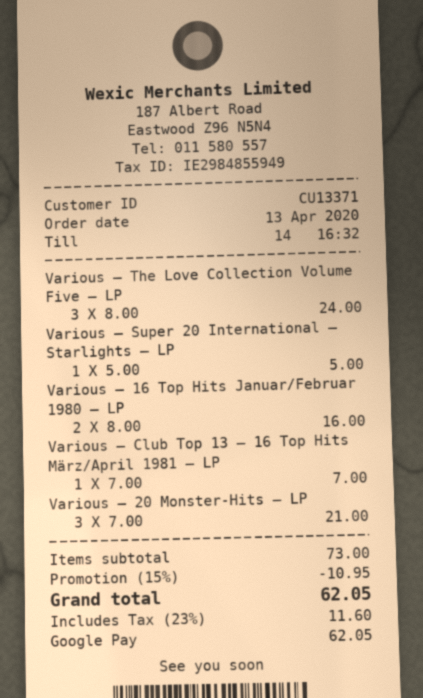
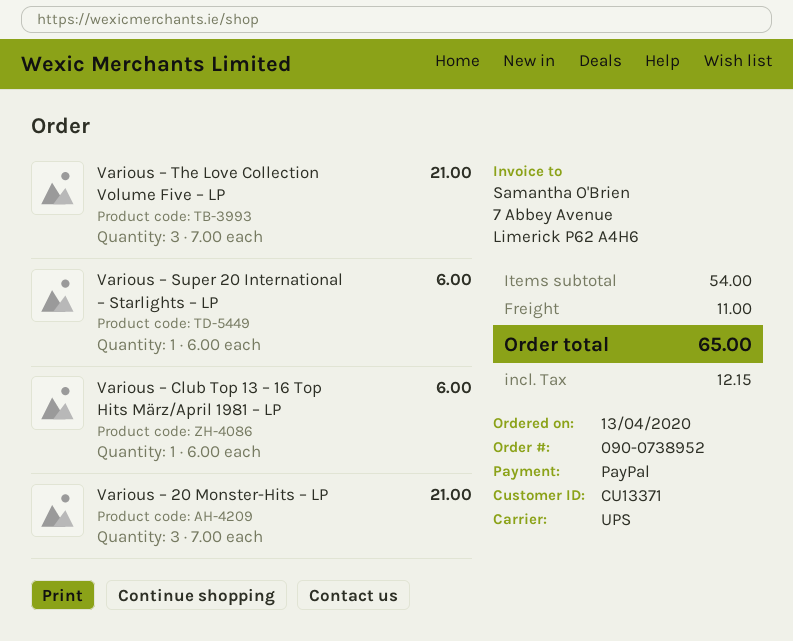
payment method: Google Pay -> PayPal
Various – The Love Collection Volume Five – LP: 3 x 8.00 = 24.00 -> 3 x 7.00 = 21.00
Various – Super 20 International – Starlights – LP: 1 x 5.00 = 5.00 -> 1 x 6.00 = 6.00
Various – 16 Top Hits Januar/Februar 1980 – LP: 2 x 8.00 = 16.00 -> none
Various – Club Top 13 – 16 Top Hits März/April 1981 – LP: 1 x 7.00 = 7.00 -> 1 x 6.00 = 6.00
subtotal: 73.00 -> 54.00
discount: 15% = 10.95 -> none
shipping: none -> 11.00
tax: 11.60 -> 12.15
total: 62.05 -> 65.00

